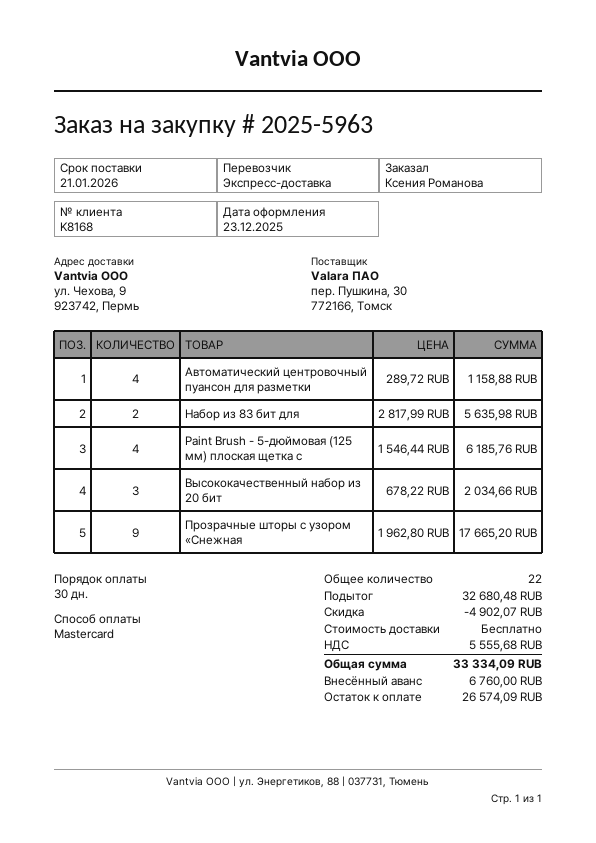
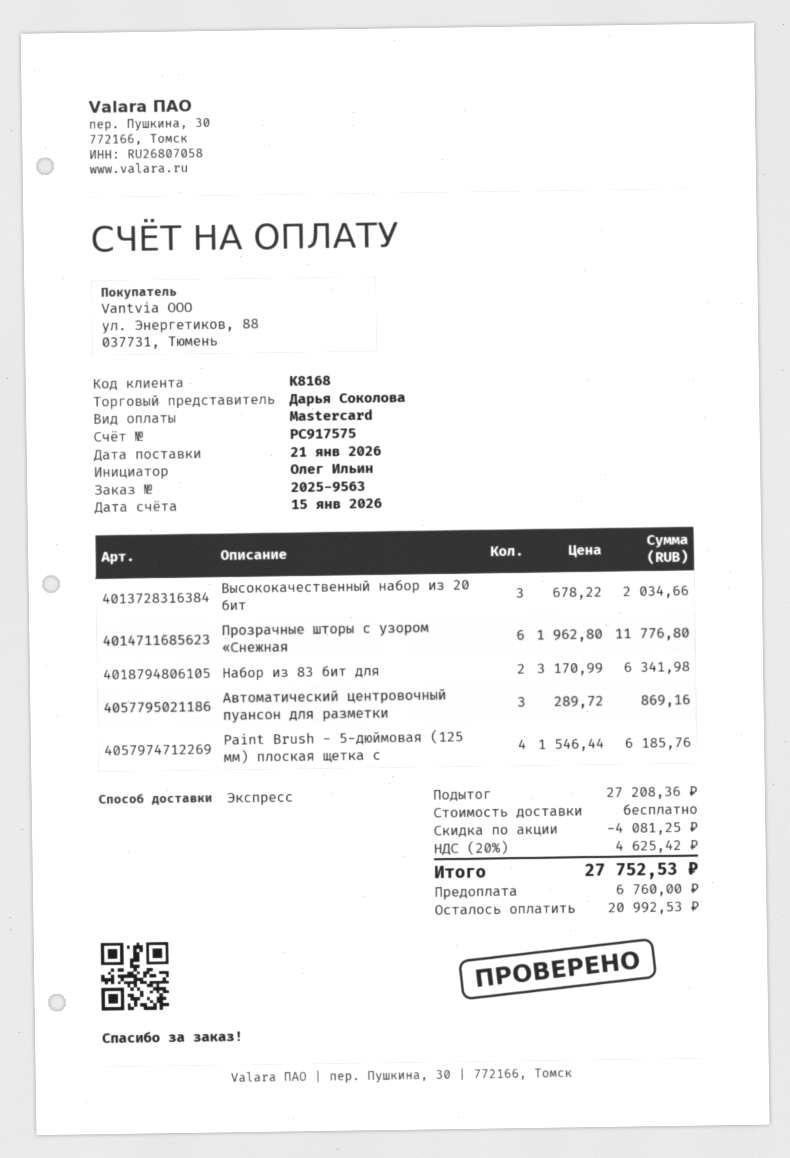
order number: 2025-5963 -> 2025-9563
ordered by: Ксения Романова -> Олег Ильин
Автоматический центровочный пуансон для разметки: 4 x 289.72 = 1158.88 -> 3 x 289.72 = 869.16
Набор из 83 бит для: 2 x 2817.99 = 5635.98 -> 2 x 3170.99 = 6341.98
Прозрачные шторы с узором «Снежная: 9 x 1962.80 = 17665.20 -> 6 x 1962.80 = 11776.80
subtotal: 32680.48 -> 27208.36
discount: 4902.07 -> 4081.25
tax: 5555.68 -> 4625.42
total: 33334.09 -> 27752.53
balance: 26574.09 -> 20992.53

